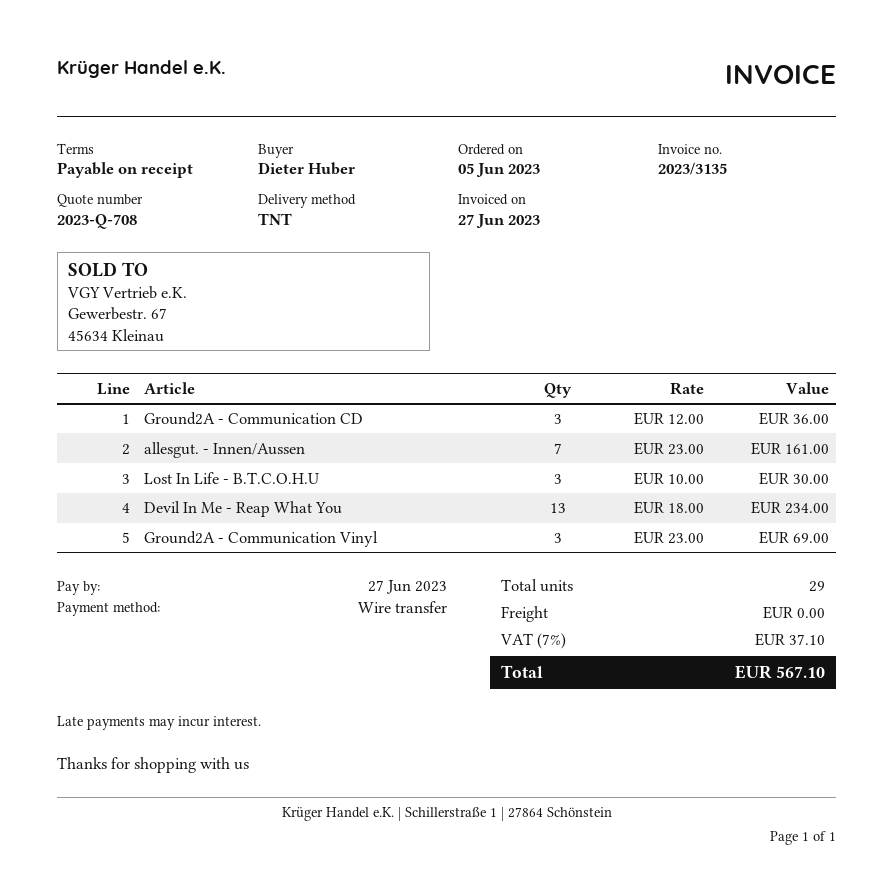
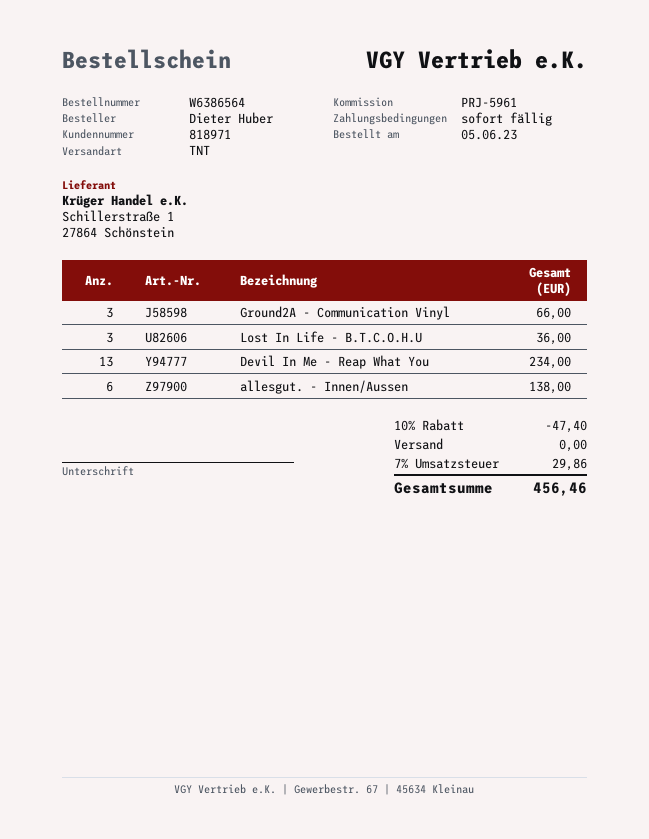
Ground2A - Communication CD: 3 for 36.00 -> none
allesgut. - Innen/Aussen: 7 for 161.00 -> 6 for 138.00
Lost In Life - B.T.C.O.H.U: 3 for 30.00 -> 3 for 36.00
Ground2A - Communication Vinyl: 3 for 69.00 -> 3 for 66.00
discount: none -> 10% = 47.40
tax: 7% = 37.10 -> 7% = 29.86
total: 567.10 -> 456.46

